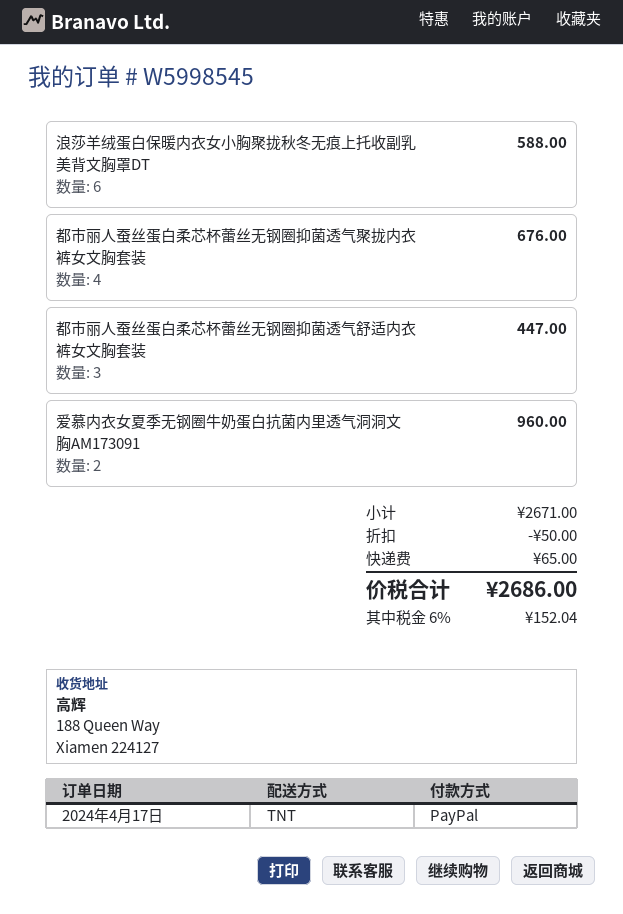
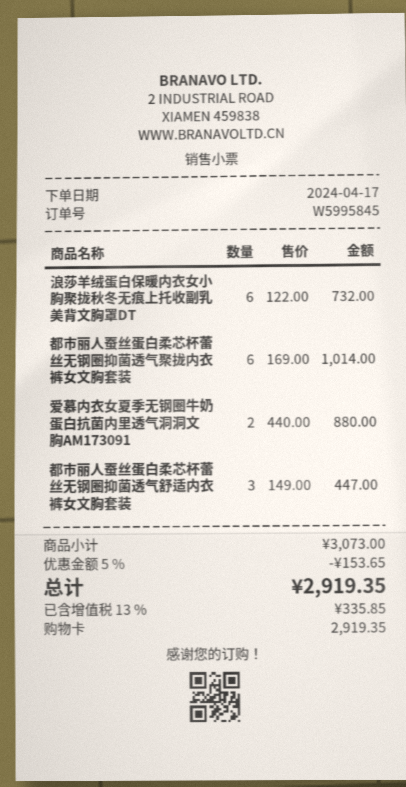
order number: W5998545 -> W5995845
payment method: PayPal -> gift card
浪莎羊绒蛋白保暖内衣女小胸聚拢秋冬无痕上托收副乳美背文胸罩DT: 6 for 588.00 -> 6 for 732.00
都市丽人蚕丝蛋白柔芯杯蕾丝无钢圈抑菌透气聚拢内衣裤女文胸套装: 4 for 676.00 -> 6 for 1014.00
爱慕内衣女夏季无钢圈牛奶蛋白抗菌内里透气洞洞文胸AM173091: 2 for 960.00 -> 2 for 880.00
subtotal: 2671.00 -> 3073.00
discount: 50.00 -> 153.65
shipping: 65.00 -> none
tax: 6% = 152.04 -> 13% = 335.85
total: 2686.00 -> 2919.35

